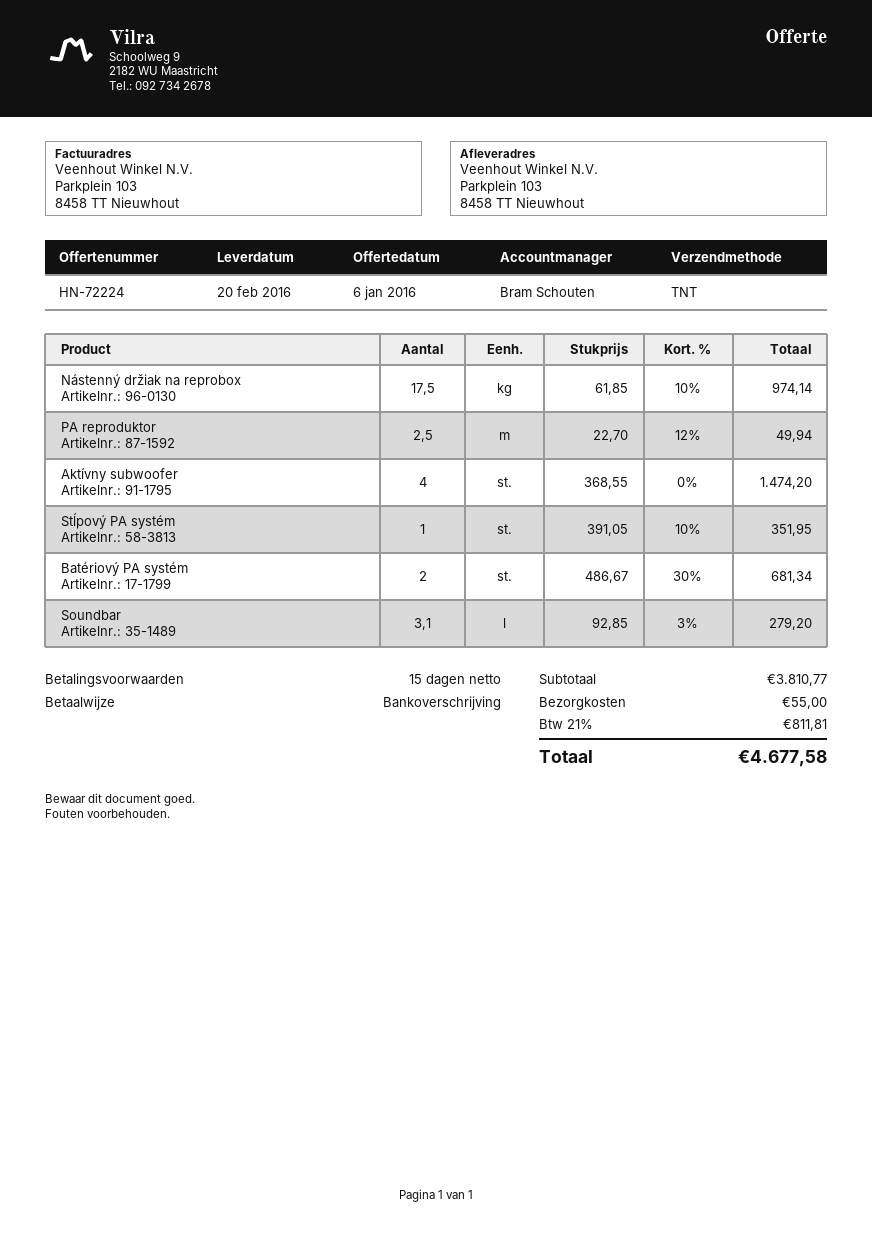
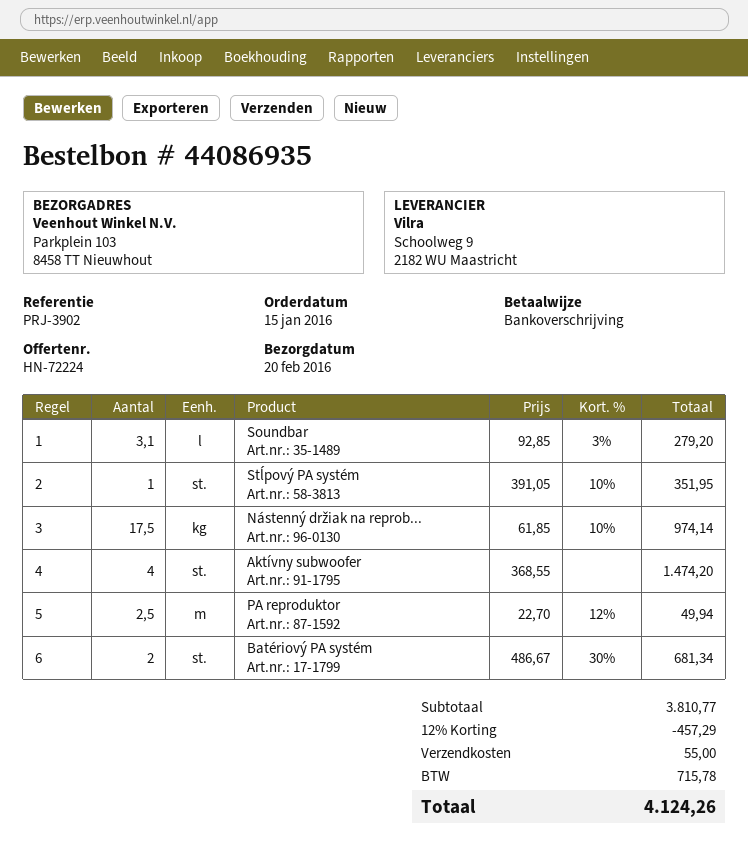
discount: none -> 12% = 457.29
tax: 811.81 -> 715.78
total: 4677.58 -> 4124.26

